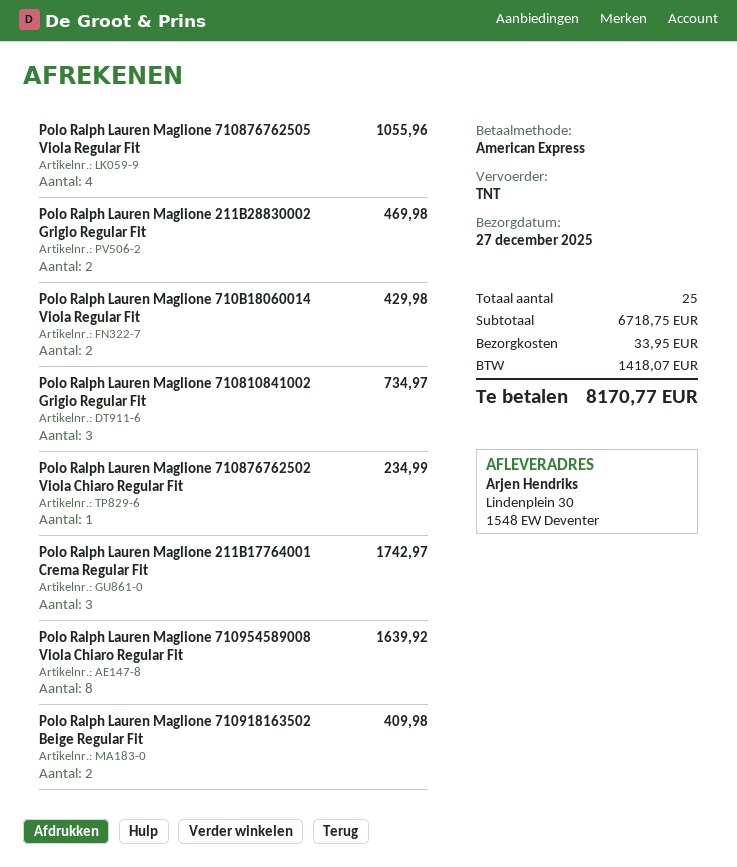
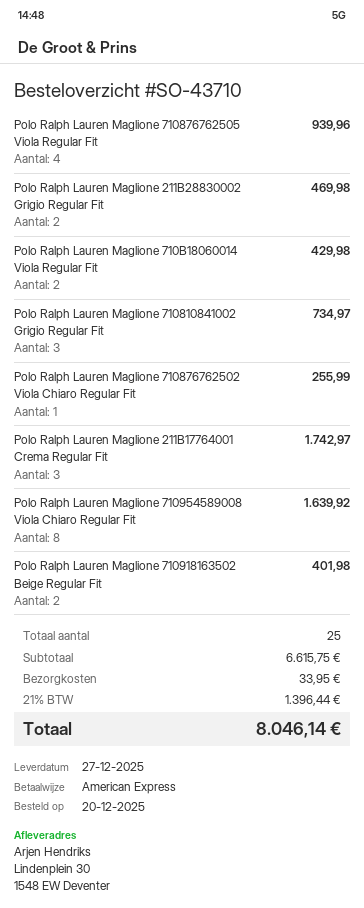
Polo Ralph Lauren Maglione 710876762505 Viola Regular Fit: 4 for 1055.96 -> 4 for 939.96
Polo Ralph Lauren Maglione 710876762502 Viola Chiaro Regular Fit: 1 for 234.99 -> 1 for 255.99
Polo Ralph Lauren Maglione 710918163502 Beige Regular Fit: 2 for 409.98 -> 2 for 401.98
subtotal: 6718.75 -> 6615.75
tax: 1418.07 -> 1396.44
total: 8170.77 -> 8046.14

